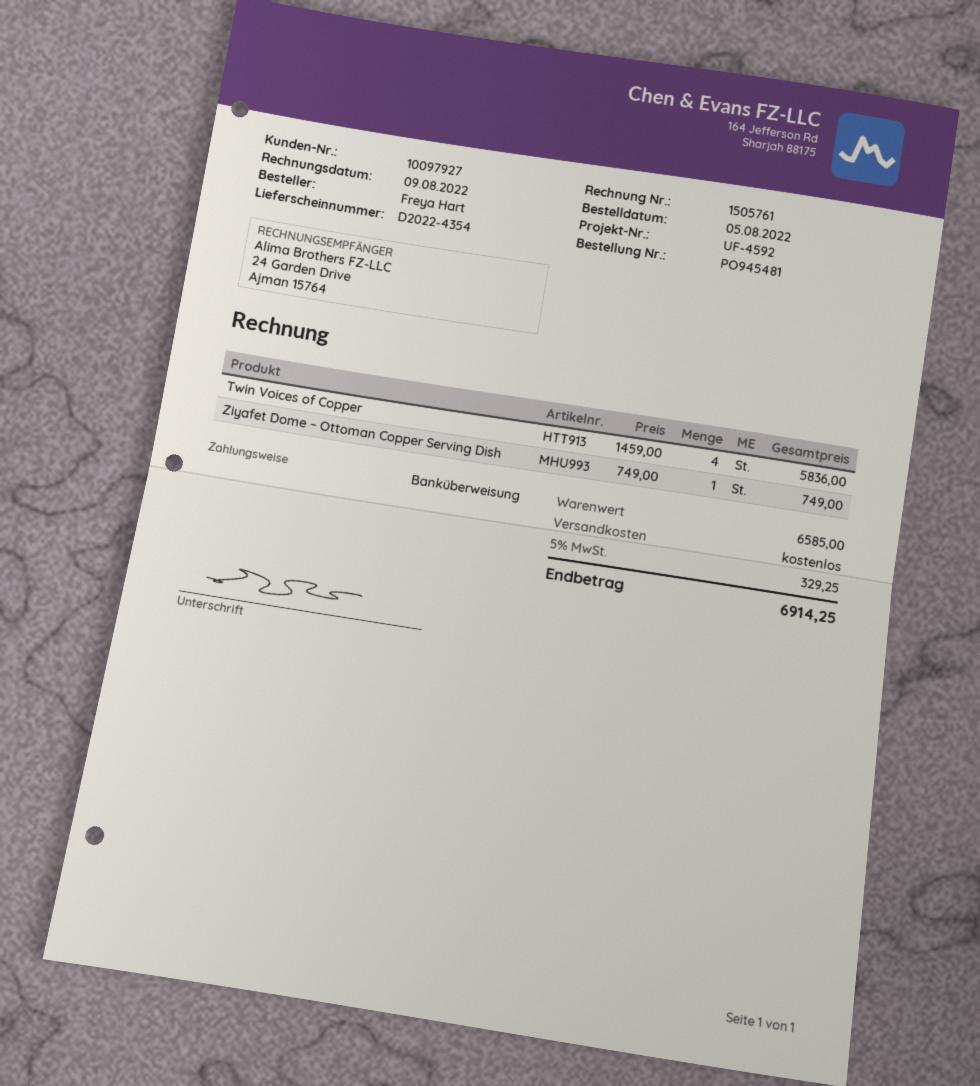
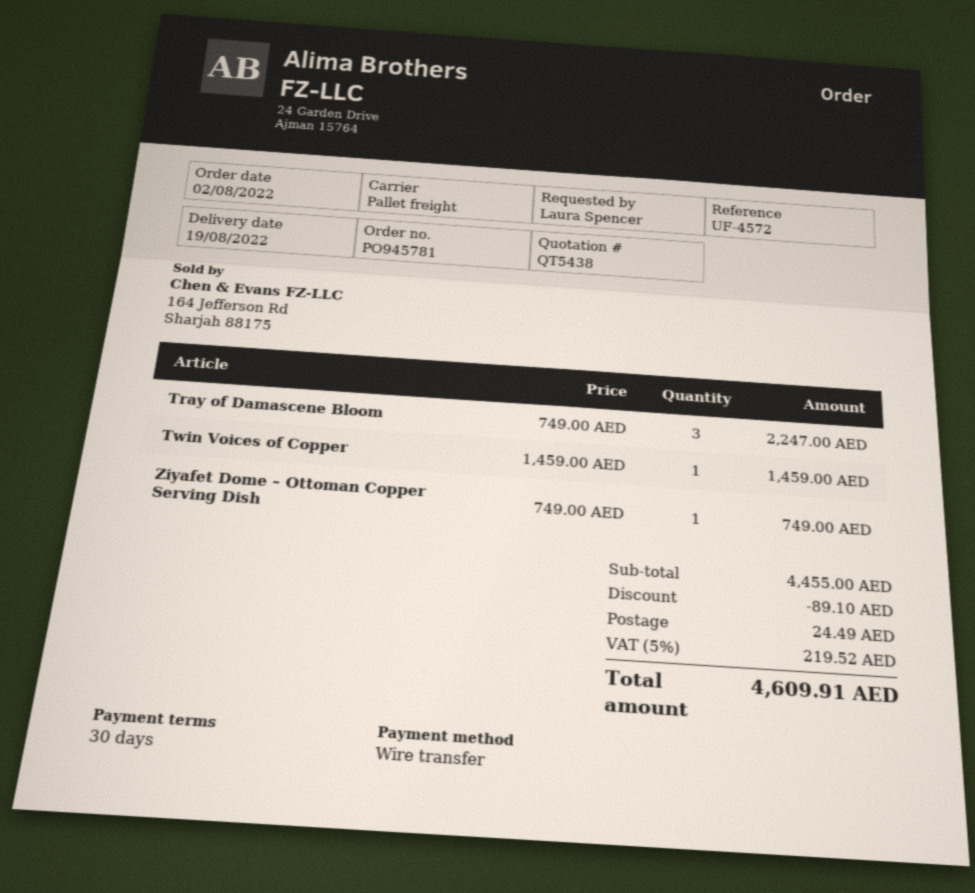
order number: PO945481 -> PO945781
order date: 2022-08-05 -> 2022-08-02
reference: UF-4592 -> UF-4572
ordered by: Freya Hart -> Laura Spencer
Twin Voices of Copper: 4 x 1459.00 = 5836.00 -> 1 x 1459.00 = 1459.00
Tray of Damascene Bloom: none -> 3 x 749.00 = 2247.00
subtotal: 6585.00 -> 4455.00
discount: none -> 89.10
shipping: 0.00 -> 24.49
tax: 5% = 329.25 -> 5% = 219.52
total: 6914.25 -> 4609.91

